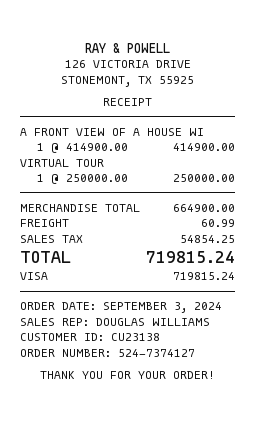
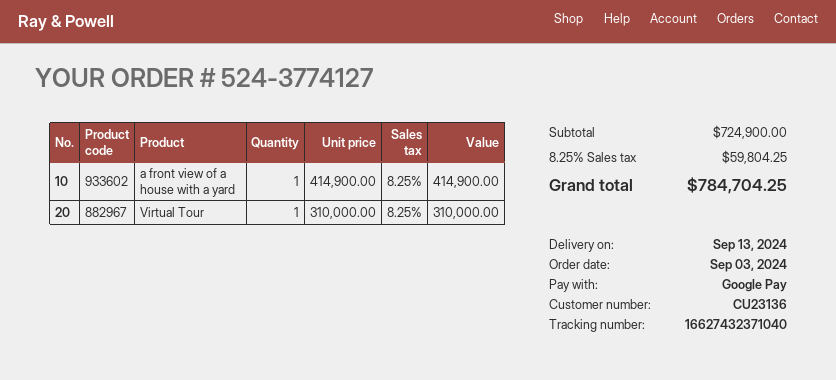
order number: 524-7374127 -> 524-3774127
customer number: CU23138 -> CU23136
payment method: Visa -> Google Pay
VIRTUAL TOUR: 1 x 250000.00 = 250000.00 -> 1 x 310000.00 = 310000.00
subtotal: 664900.00 -> 724900.00
shipping: 60.99 -> none
tax: 54854.25 -> 59804.25
total: 719815.24 -> 784704.25

